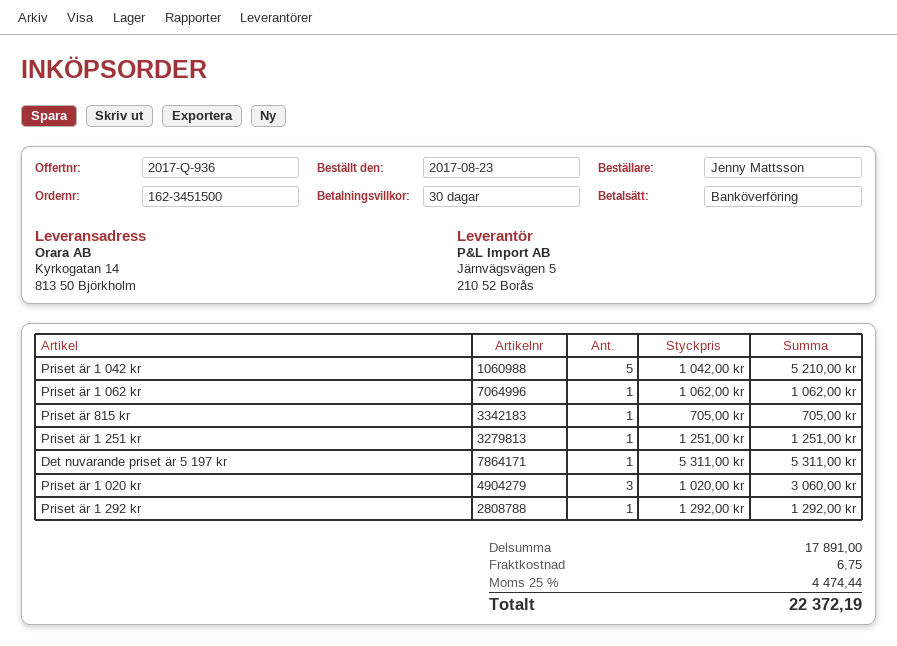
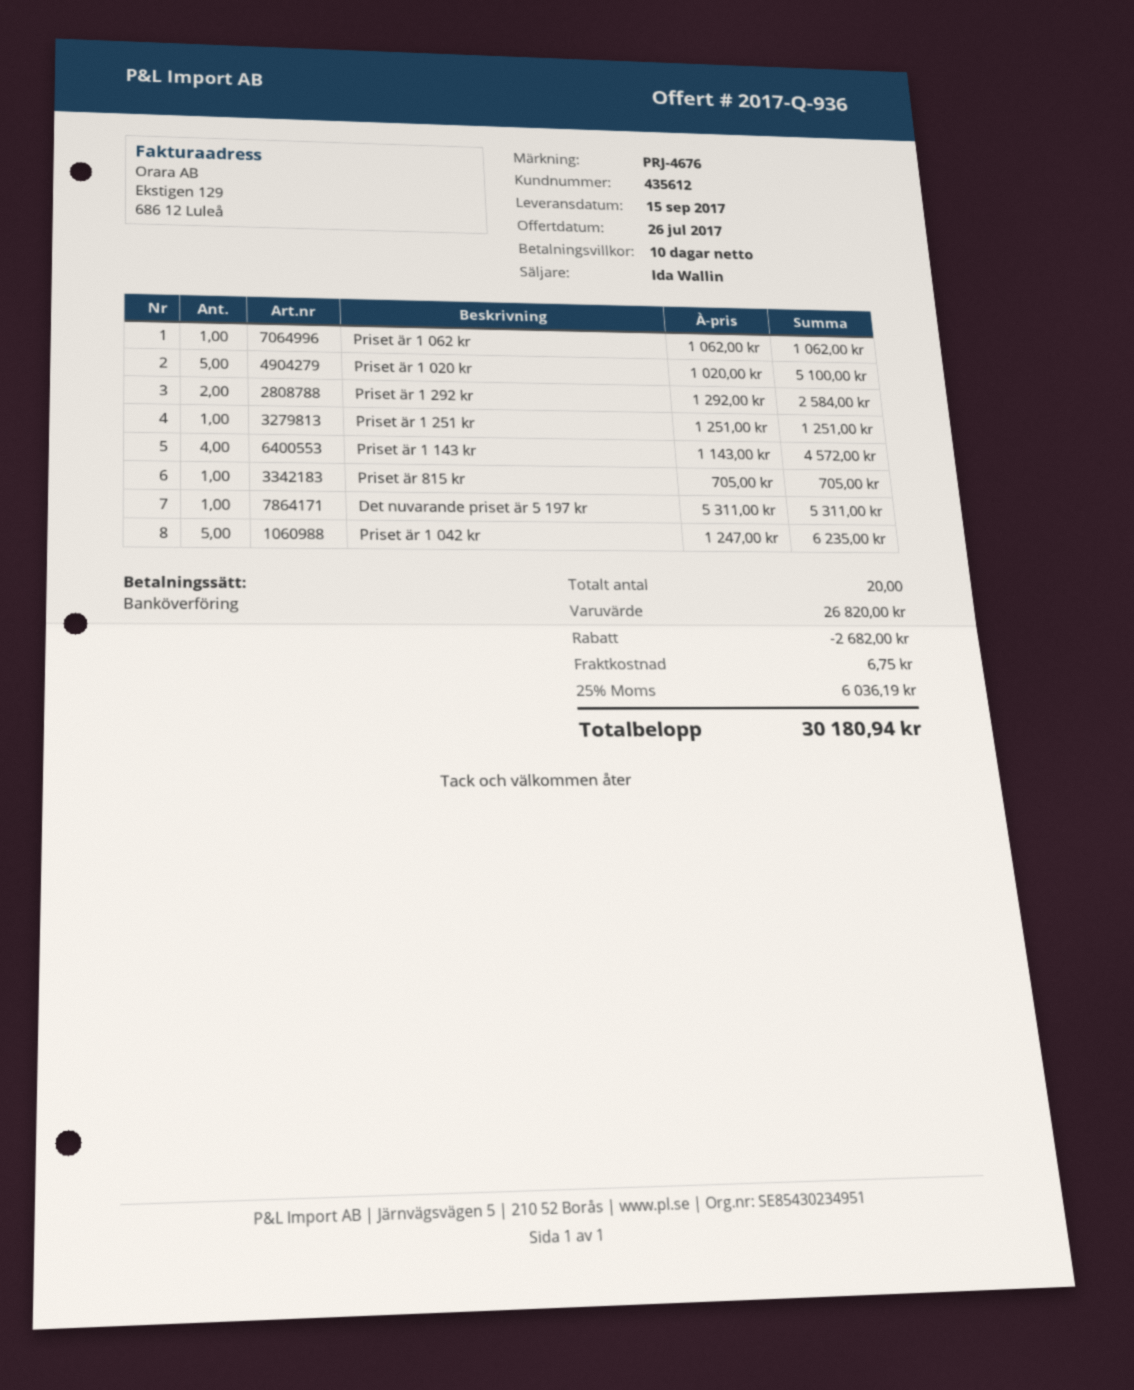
payment terms: 30 days -> 10 days
Priset är 1 042 kr: 5 x 1042.00 = 5210.00 -> 5 x 1247.00 = 6235.00
Priset är 1 020 kr: 3 x 1020.00 = 3060.00 -> 5 x 1020.00 = 5100.00
Priset är 1 292 kr: 1 x 1292.00 = 1292.00 -> 2 x 1292.00 = 2584.00
Priset är 1 143 kr: none -> 4 x 1143.00 = 4572.00
subtotal: 17891.00 -> 26820.00
discount: none -> 2682.00
tax: 25% = 4474.44 -> 25% = 6036.19
total: 22372.19 -> 30180.94

